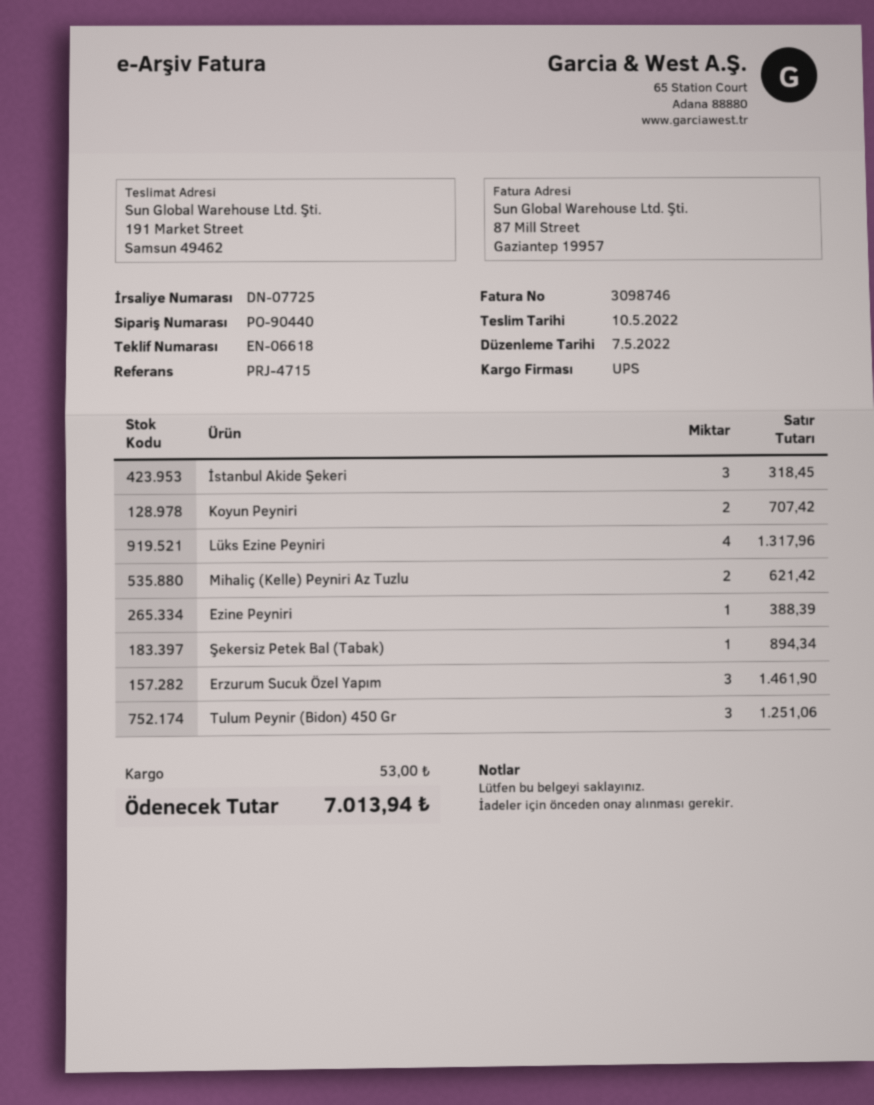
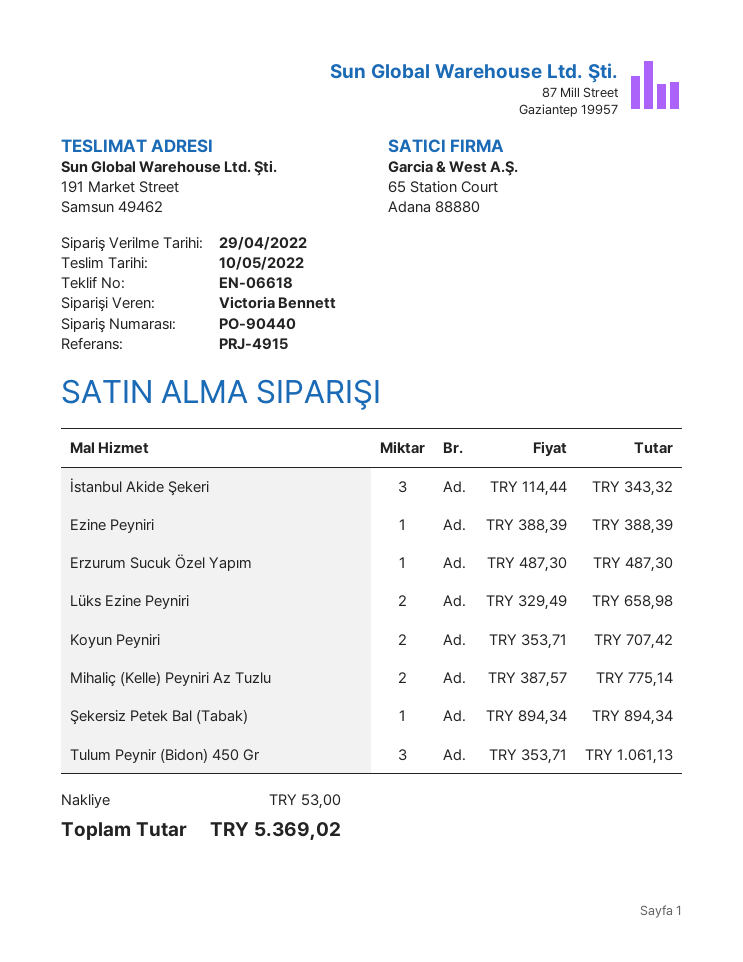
reference: PRJ-4715 -> PRJ-4915
İstanbul Akide Şekeri: 3 for 318.45 -> 3 for 343.32
Lüks Ezine Peyniri: 4 for 1317.96 -> 2 for 658.98
Mihaliç (Kelle) Peyniri Az Tuzlu: 2 for 621.42 -> 2 for 775.14
Erzurum Sucuk Özel Yapım: 3 for 1461.90 -> 1 for 487.30
Tulum Peynir (Bidon) 450 Gr: 3 for 1251.06 -> 3 for 1061.13
total: 7013.94 -> 5369.02

